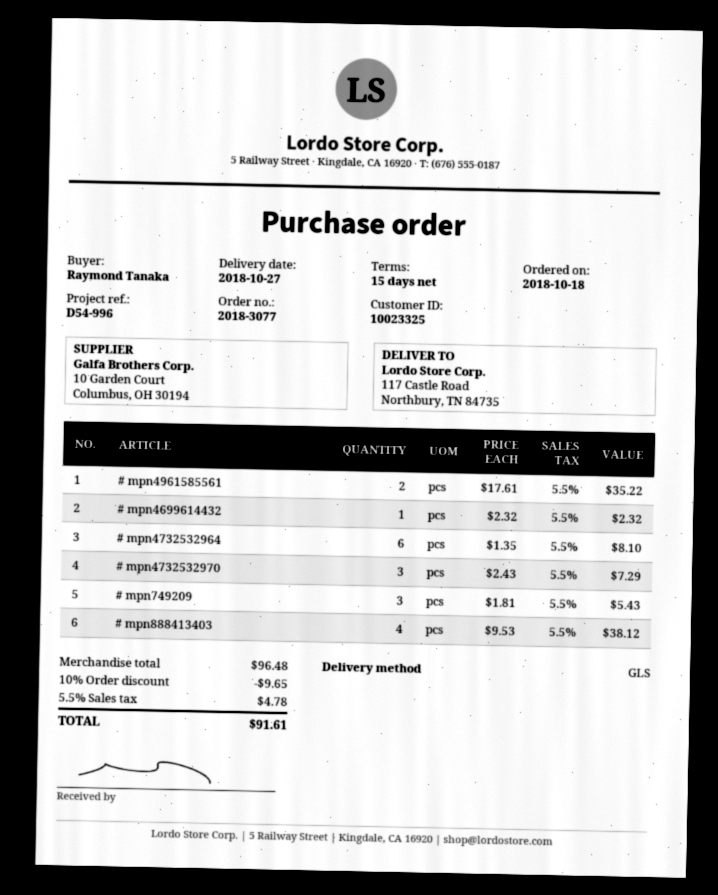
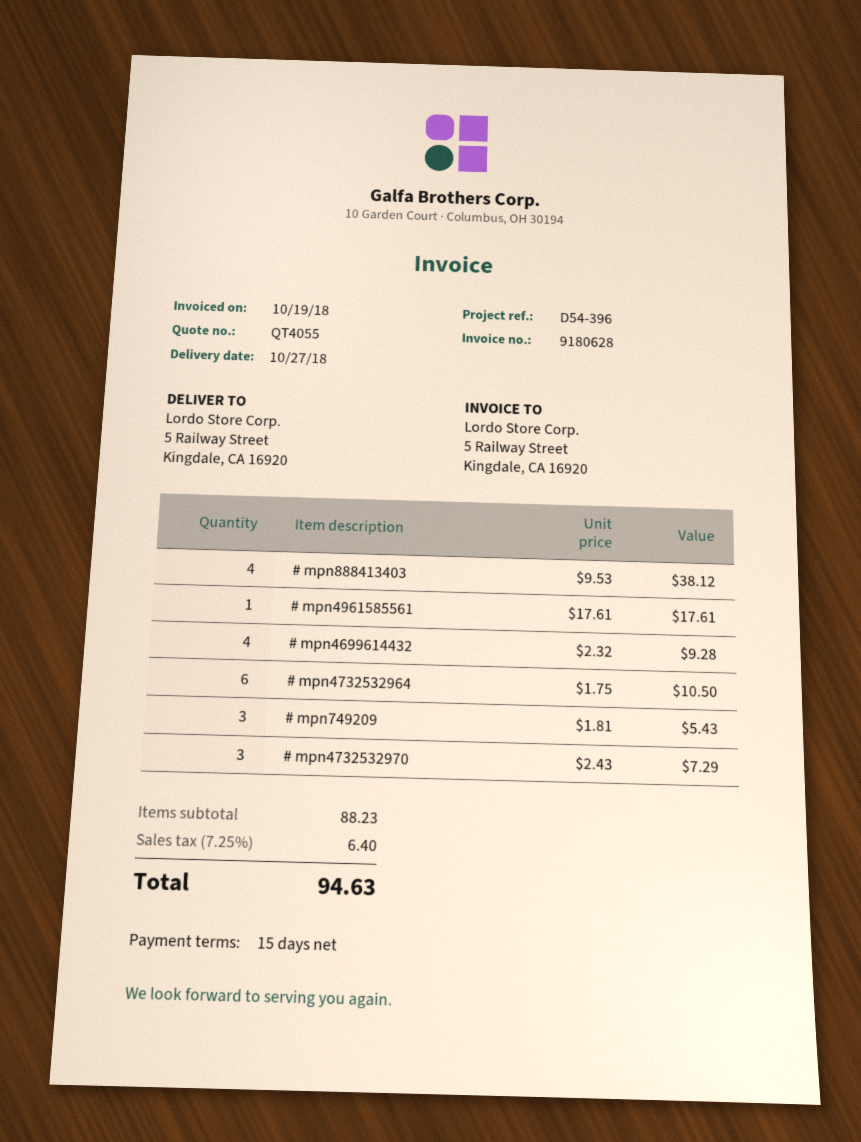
reference: D54-996 -> D54-396
ship to: 117 Castle Road, Northbury, TN 84735 -> 5 Railway Street, Kingdale, CA 16920
# mpn4961585561: 2 x 17.61 = 35.22 -> 1 x 17.61 = 17.61
# mpn4699614432: 1 x 2.32 = 2.32 -> 4 x 2.32 = 9.28
# mpn4732532964: 6 x 1.35 = 8.10 -> 6 x 1.75 = 10.50
subtotal: 96.48 -> 88.23
discount: 10% = 9.65 -> none
tax: 5.5% = 4.78 -> 7.25% = 6.40
total: 91.61 -> 94.63

